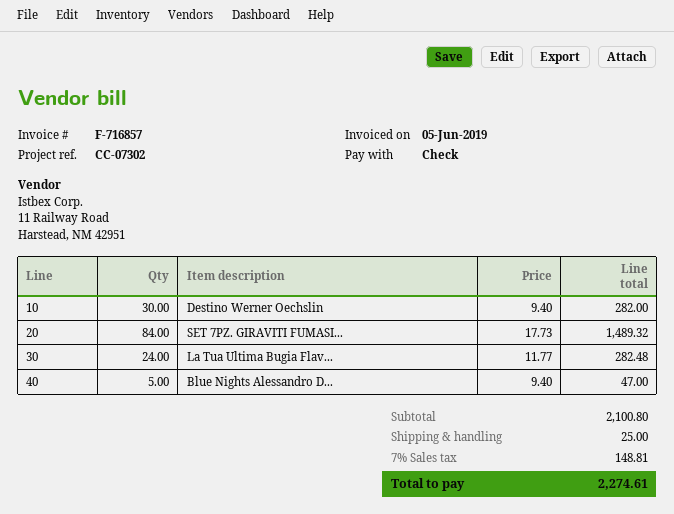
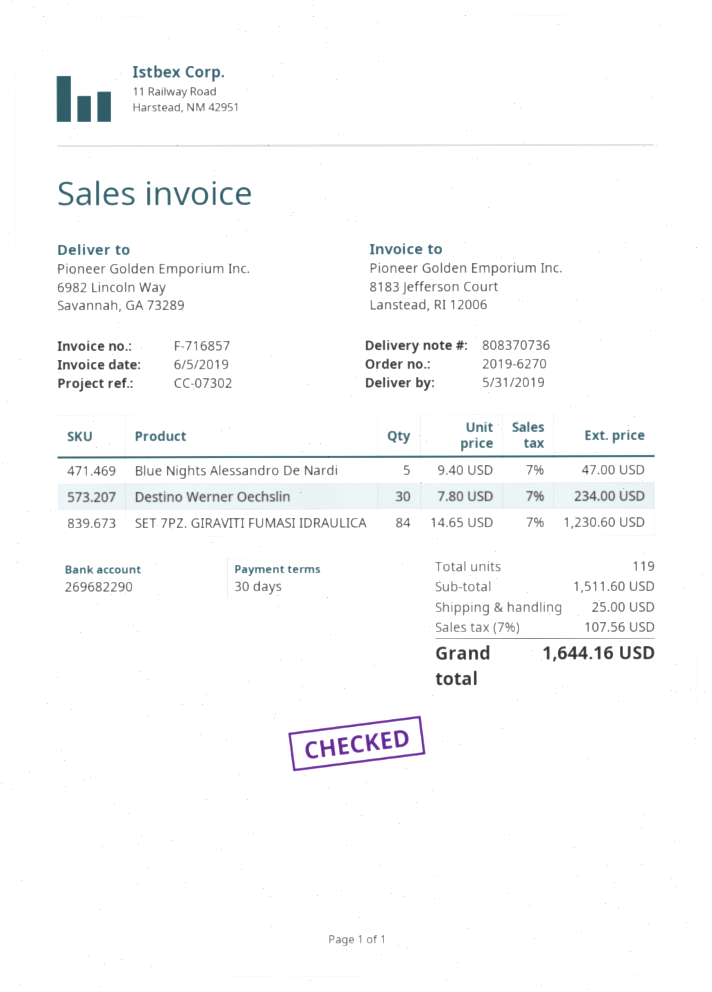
Destino Werner Oechslin: 30 x 9.40 = 282.00 -> 30 x 7.80 = 234.00
SET 7PZ. GIRAVITI FUMASI...: 84 x 17.73 = 1489.32 -> 84 x 14.65 = 1230.60
La Tua Ultima Bugia Flav...: 24 x 11.77 = 282.48 -> none
subtotal: 2100.80 -> 1511.60
tax: 7% = 148.81 -> 7% = 107.56
total: 2274.61 -> 1644.16

